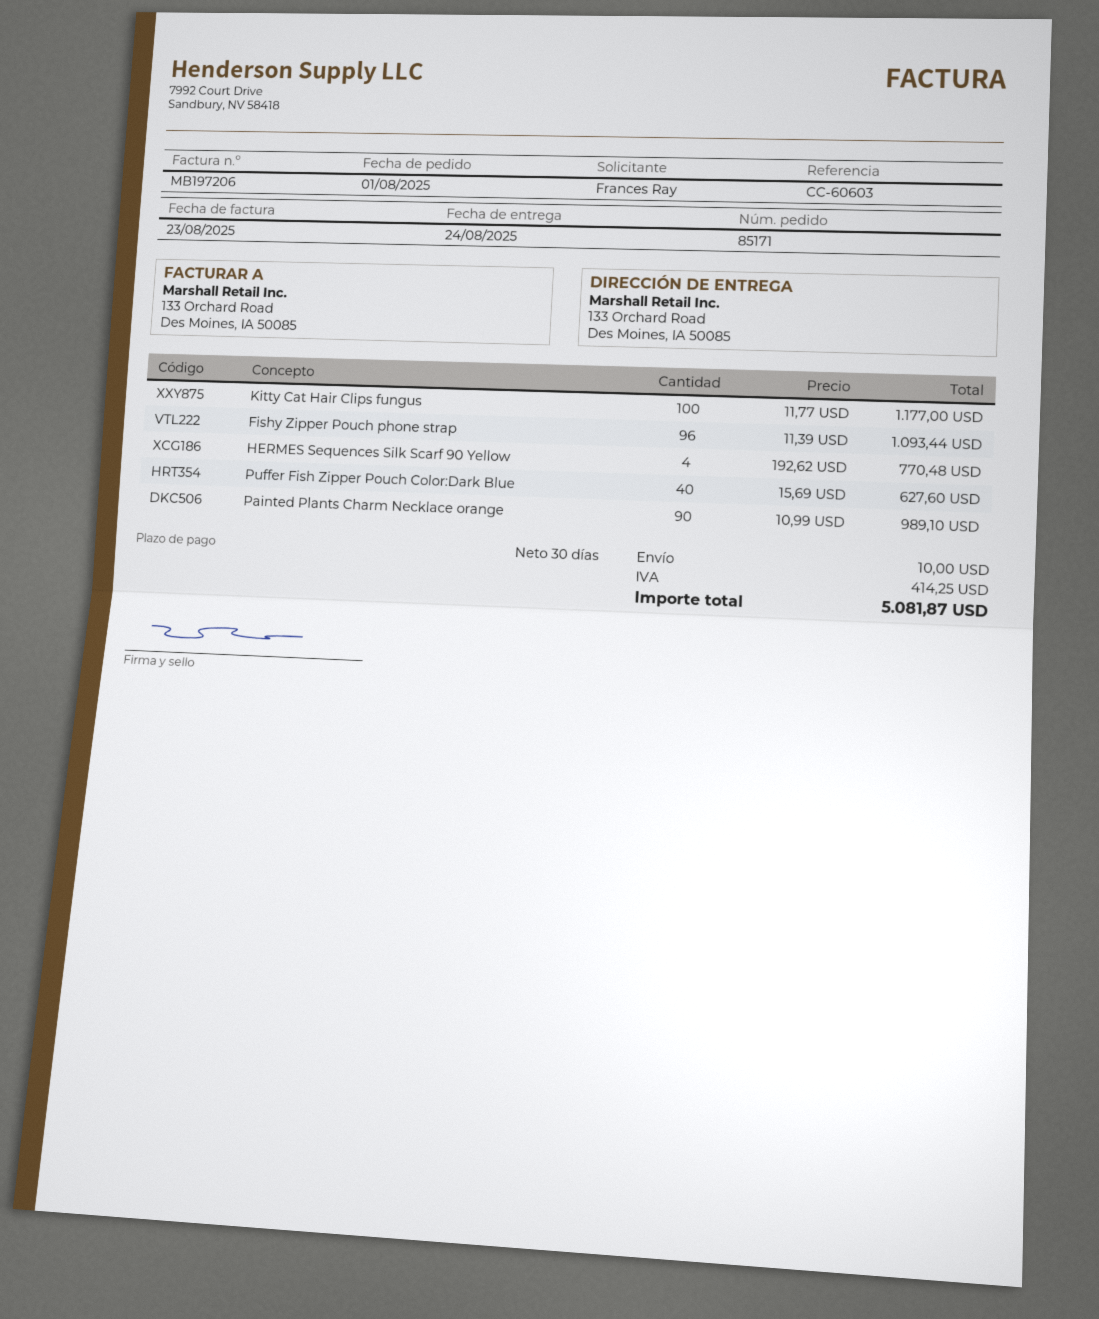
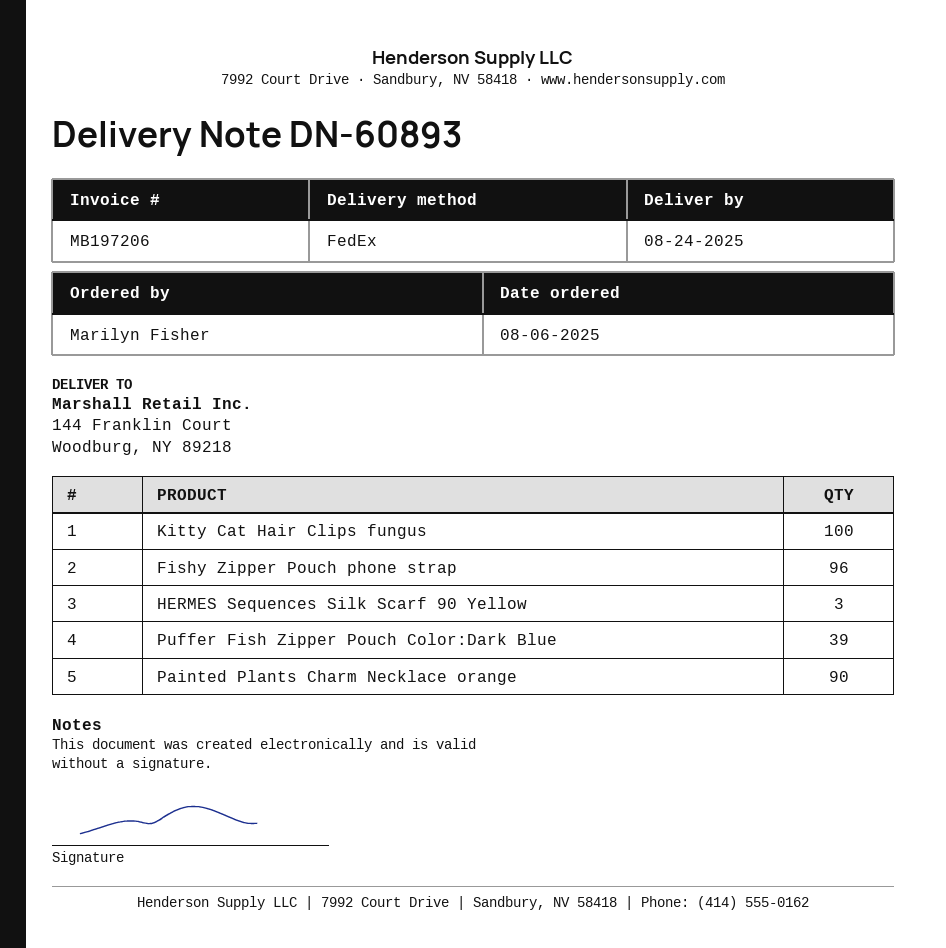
order date: 2025-08-01 -> 2025-08-06
ordered by: Frances Ray -> Marilyn Fisher
ship to: 133 Orchard Road, Des Moines, IA 50085 -> 144 Franklin Court, Woodburg, NY 89218
HERMES Sequences Silk Scarf 90 Yellow: 4 -> 3
Puffer Fish Zipper Pouch Color:Dark Blue: 40 -> 39

